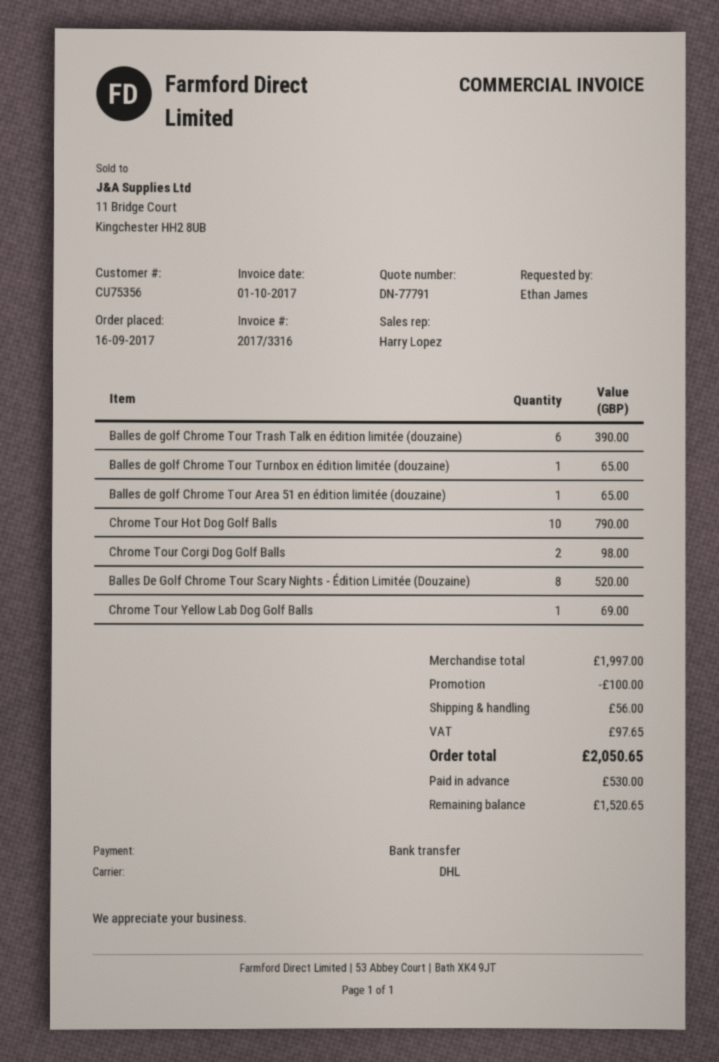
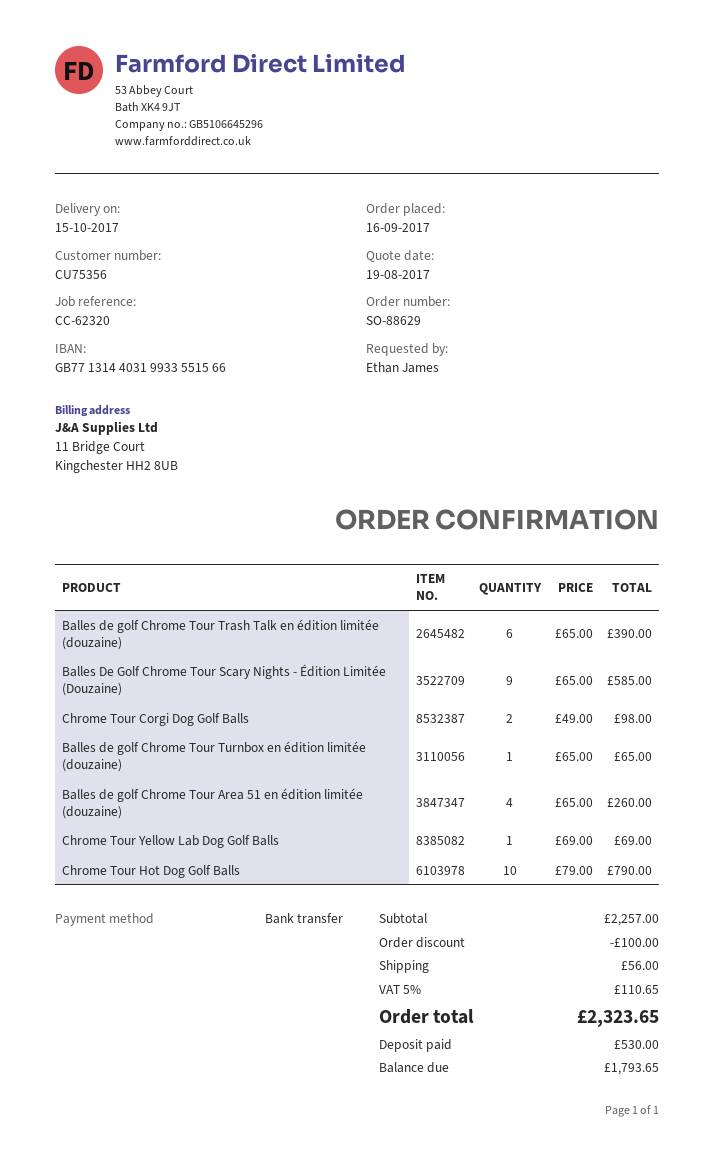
Balles de golf Chrome Tour Area 51 en édition limitée (douzaine): 1 for 65.00 -> 4 for 260.00
Balles De Golf Chrome Tour Scary Nights - Édition Limitée (Douzaine): 8 for 520.00 -> 9 for 585.00
subtotal: 1997.00 -> 2257.00
tax: 97.65 -> 110.65
total: 2050.65 -> 2323.65
balance: 1520.65 -> 1793.65

